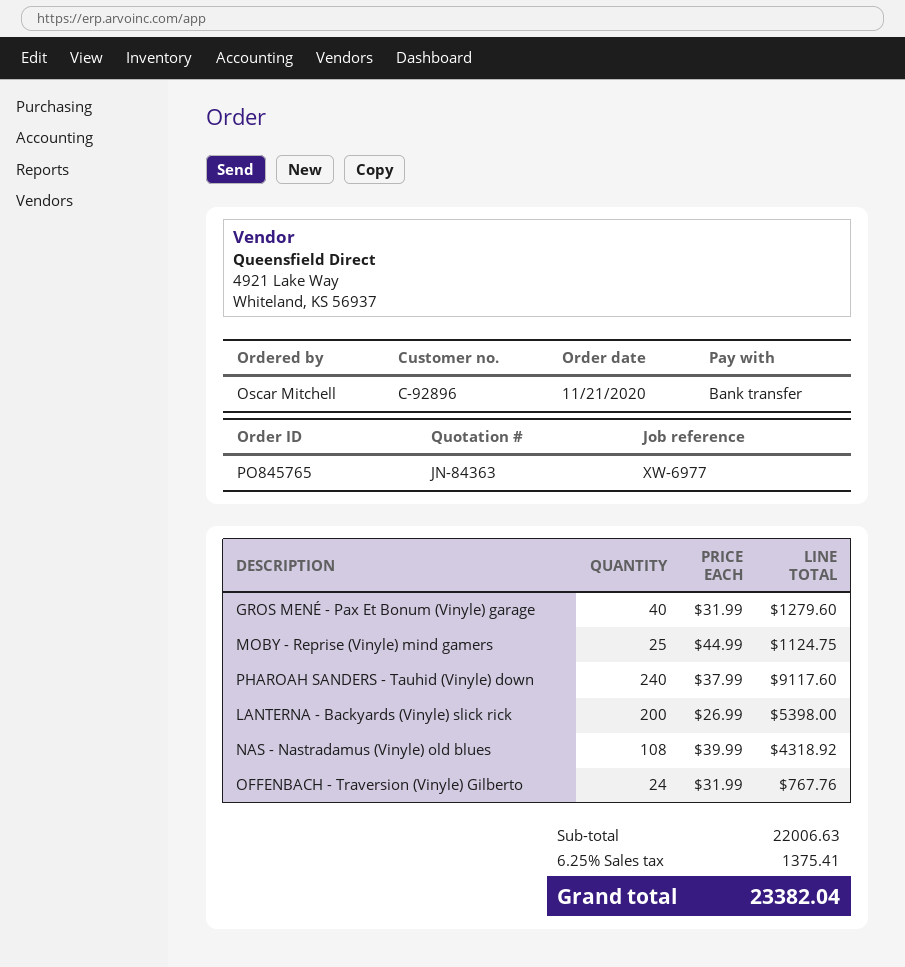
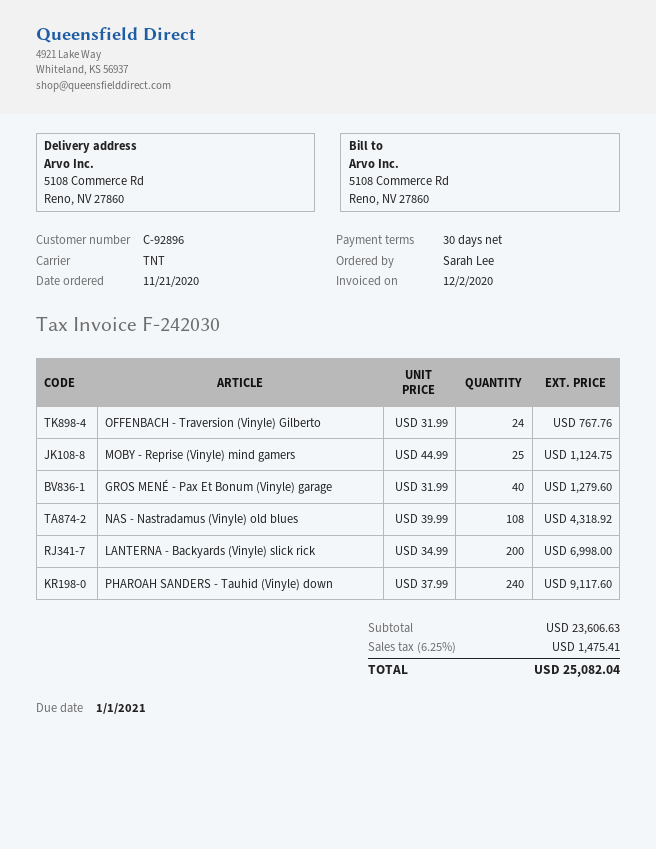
ordered by: Oscar Mitchell -> Sarah Lee
LANTERNA - Backyards (Vinyle) slick rick: 200 x 26.99 = 5398.00 -> 200 x 34.99 = 6998.00
subtotal: 22006.63 -> 23606.63
tax: 6.25% = 1375.41 -> 6.25% = 1475.41
total: 23382.04 -> 25082.04

